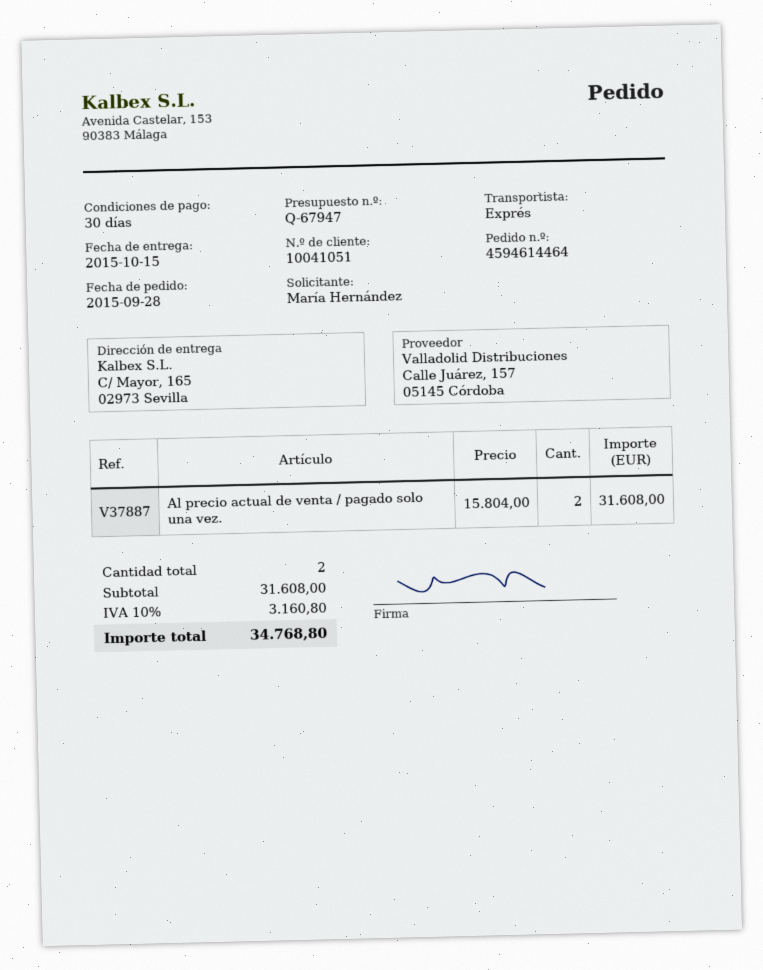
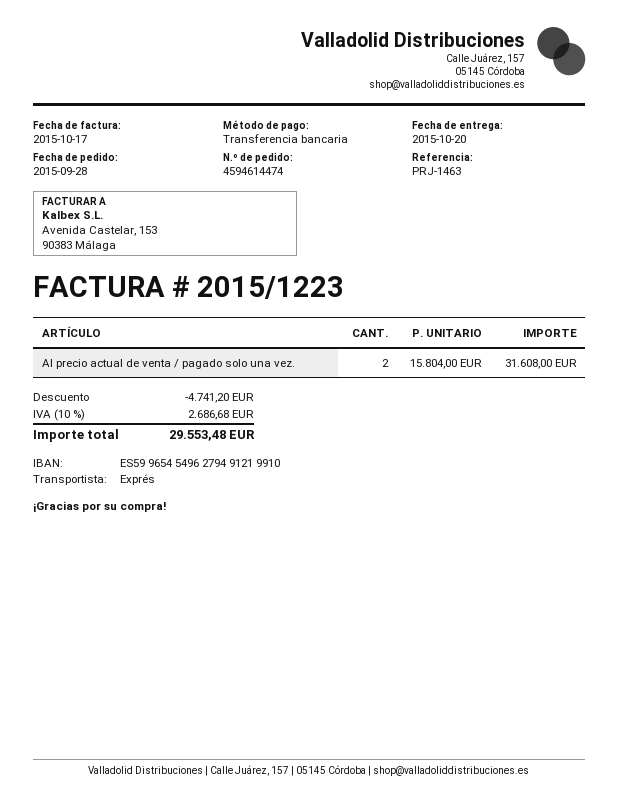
order number: 4594614464 -> 4594614474
delivery date: 2015-10-15 -> 2015-10-20
discount: none -> 4741.20
tax: 10% = 3160.80 -> 10% = 2686.68
total: 34768.80 -> 29553.48

